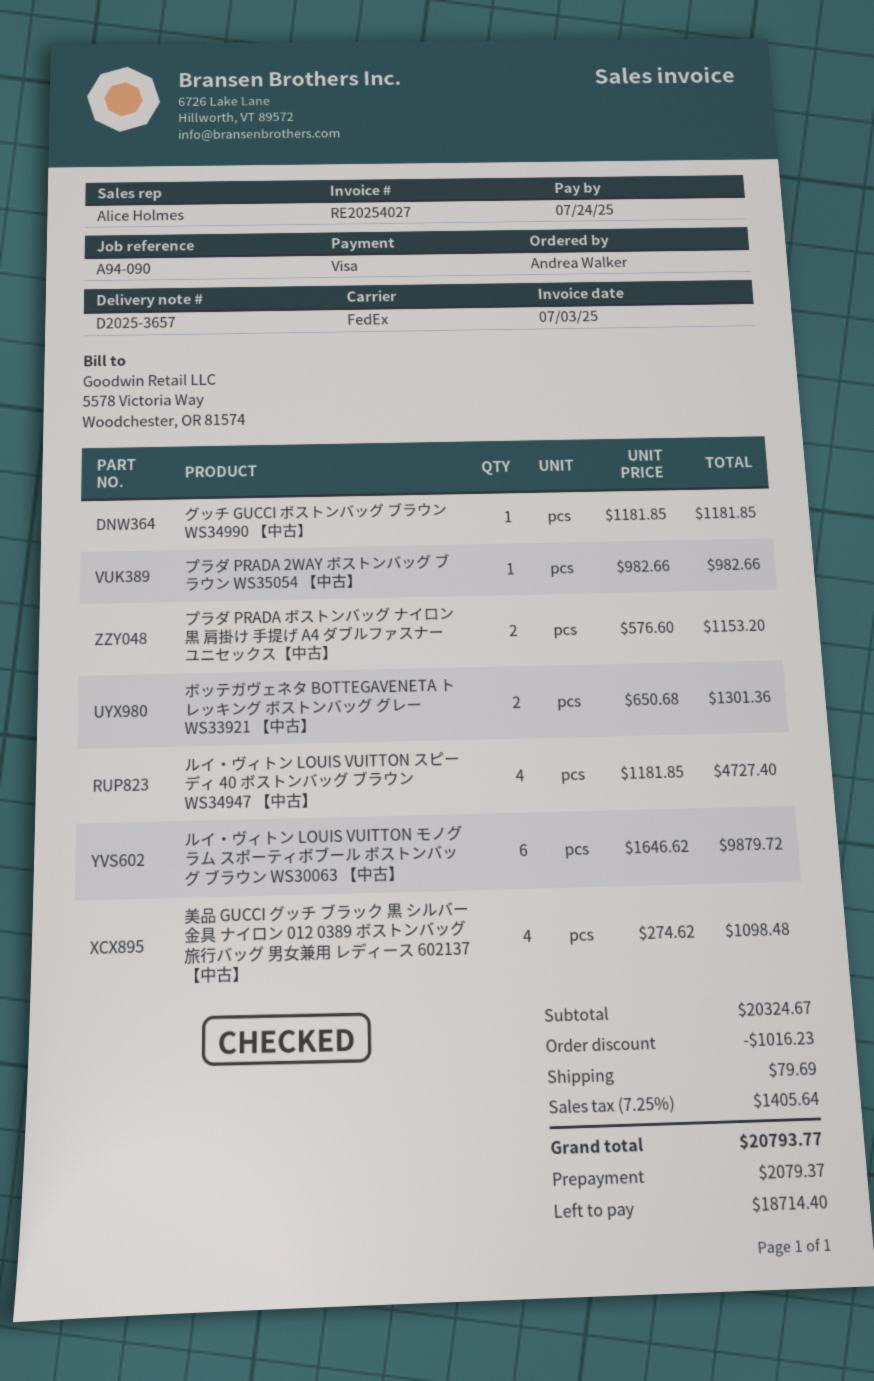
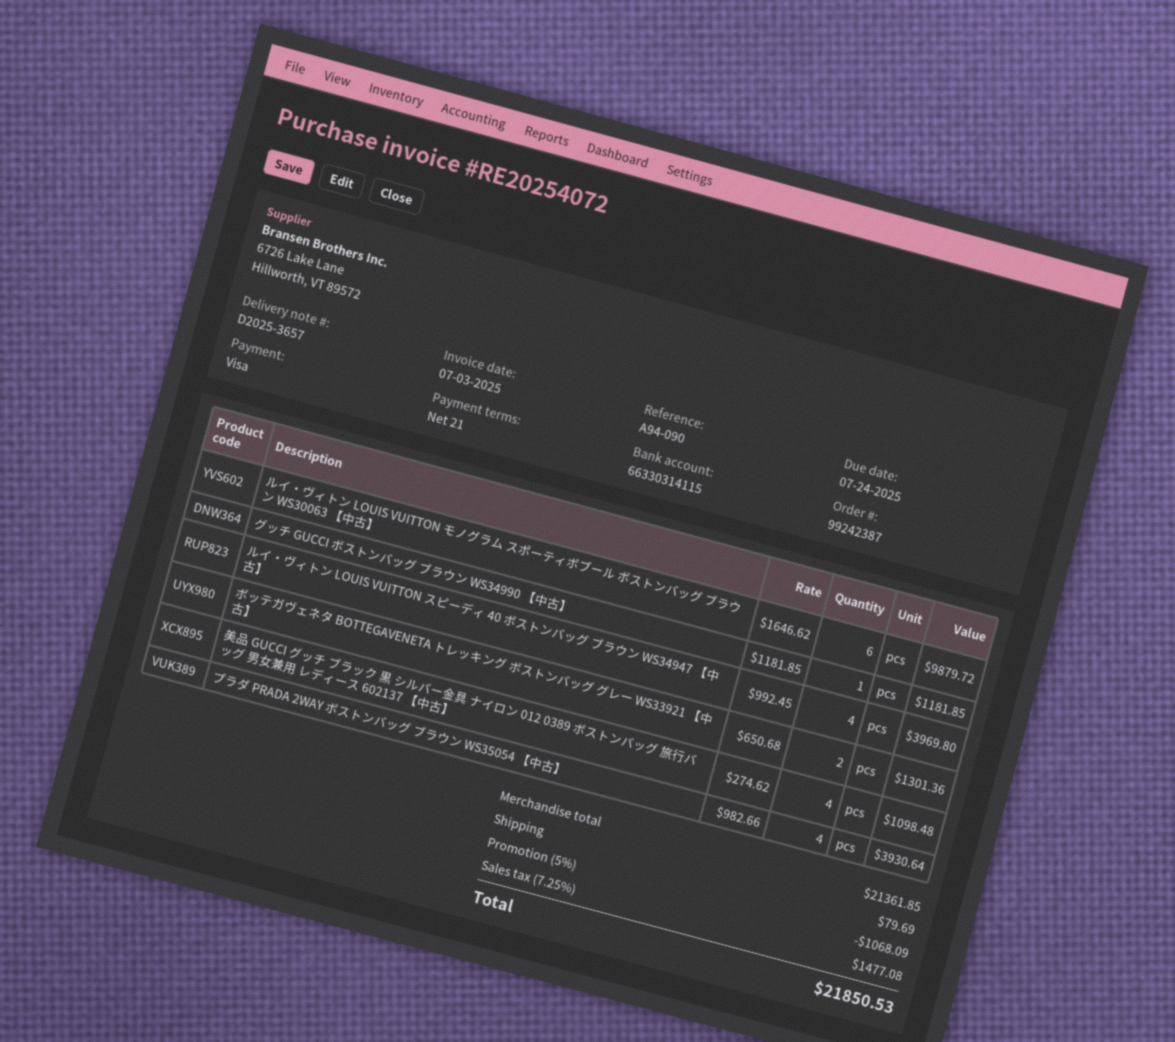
invoice number: RE20254027 -> RE20254072
プラダ PRADA 2WAY ボストンバッグ ブラウン WS35054 【中古】: 1 x 982.66 = 982.66 -> 4 x 982.66 = 3930.64
プラダ PRADA ボストンバッグ ナイロン 黒 肩掛け 手提げ A4 ダブルファスナー ユニセックス【中古】: 2 x 576.60 = 1153.20 -> none
ルイ・ヴィトン LOUIS VUITTON スピーディ 40 ボストンバッグ ブラウン WS34947 【中古】: 4 x 1181.85 = 4727.40 -> 4 x 992.45 = 3969.80
subtotal: 20324.67 -> 21361.85
discount: 1016.23 -> 1068.09
tax: 7.25% = 1405.64 -> 7.25% = 1477.08
total: 20793.77 -> 21850.53

